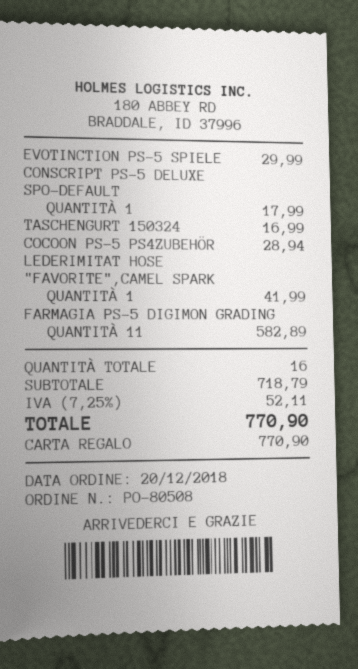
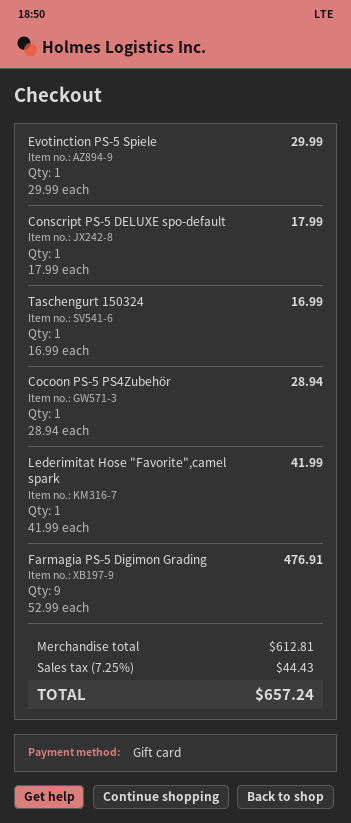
FARMAGIA PS-5 DIGIMON GRADING: 11 for 582.89 -> 9 for 476.91
subtotal: 718.79 -> 612.81
tax: 7.25% = 52.11 -> 7.25% = 44.43
total: 770.90 -> 657.24

